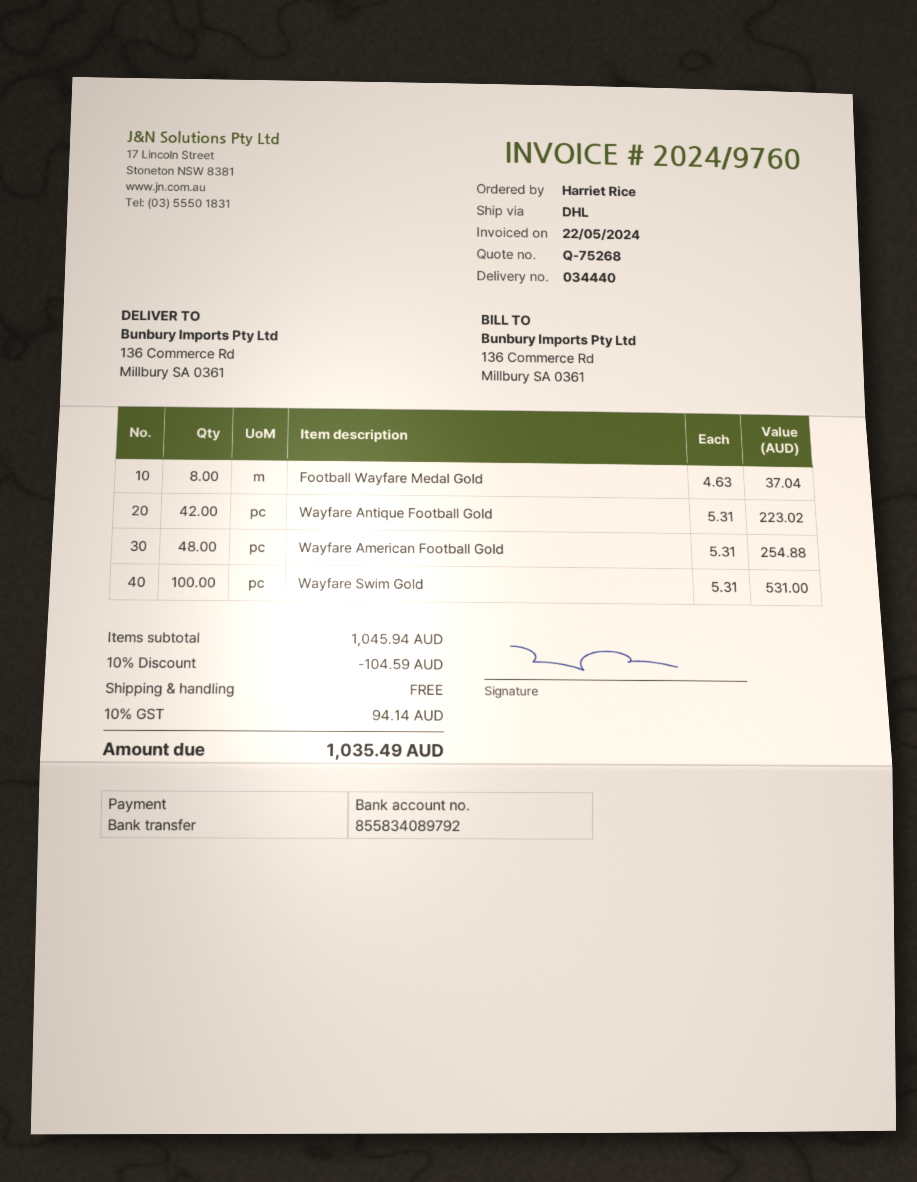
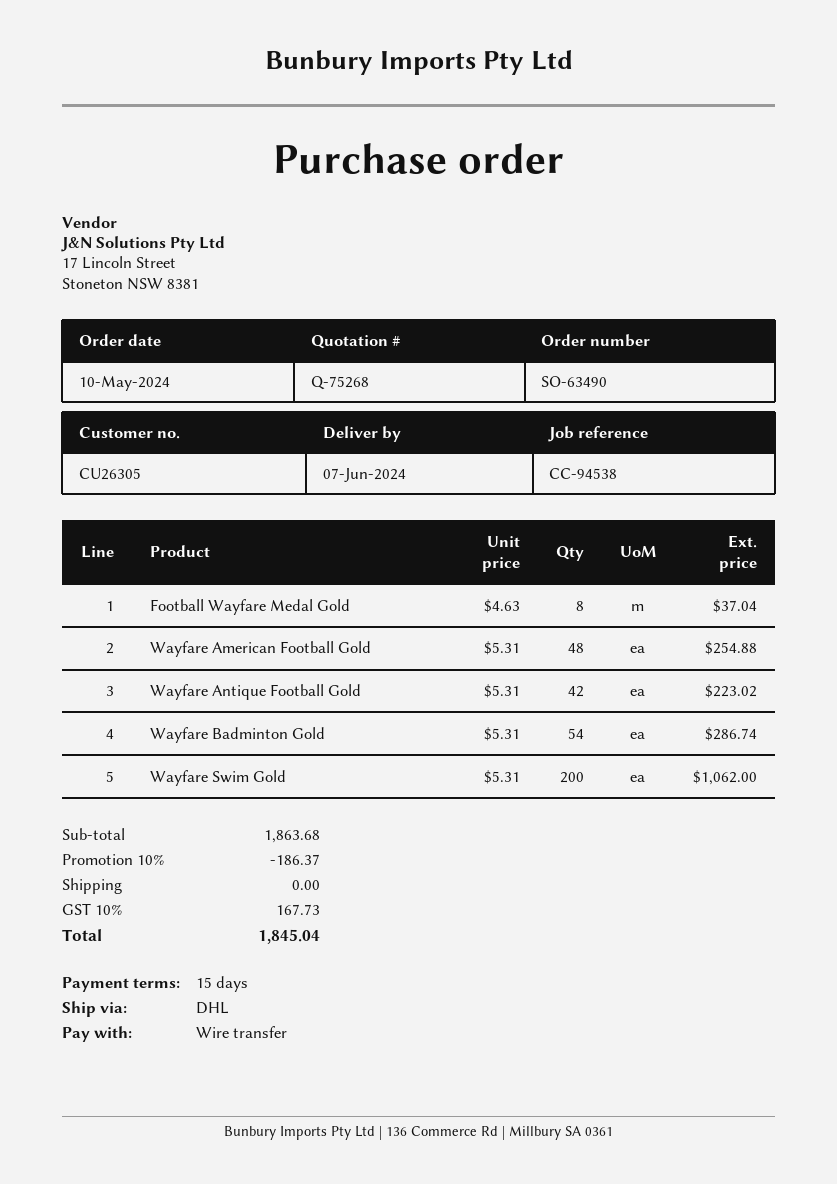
Wayfare Swim Gold: 100 x 5.31 = 531.00 -> 200 x 5.31 = 1062.00
Wayfare Badminton Gold: none -> 54 x 5.31 = 286.74
subtotal: 1045.94 -> 1863.68
discount: 10% = 104.59 -> 10% = 186.37
tax: 10% = 94.14 -> 10% = 167.73
total: 1035.49 -> 1845.04

